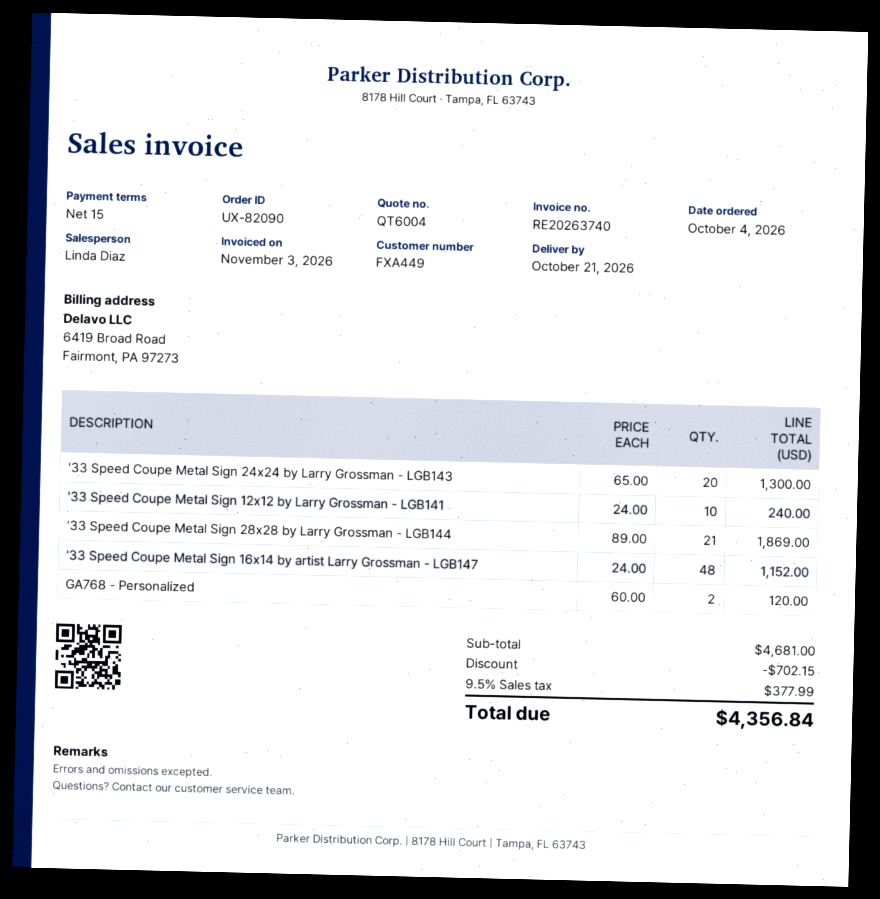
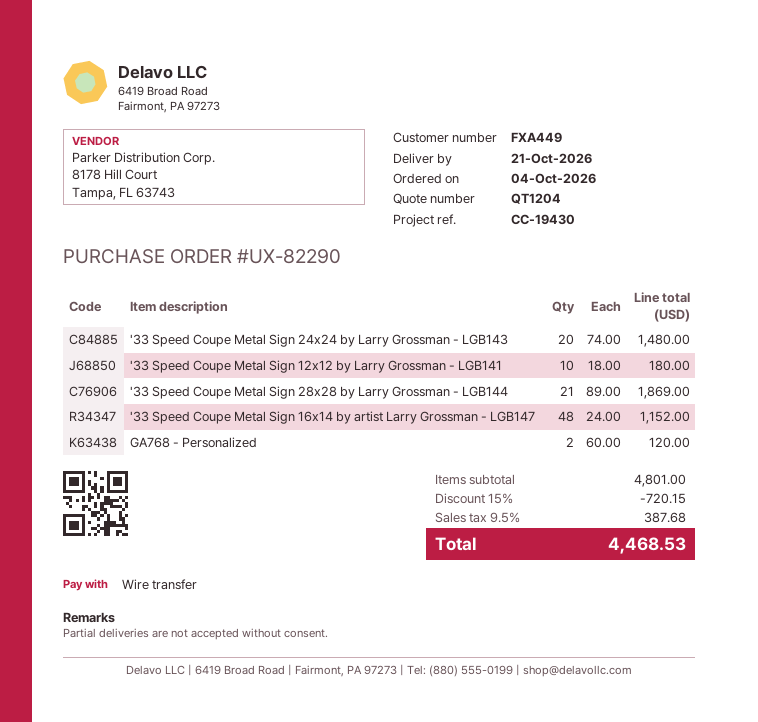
quote number: QT6004 -> QT1204
order number: UX-82090 -> UX-82290
'33 Speed Coupe Metal Sign 24x24 by Larry Grossman - LGB143: 20 x 65.00 = 1300.00 -> 20 x 74.00 = 1480.00
'33 Speed Coupe Metal Sign 12x12 by Larry Grossman - LGB141: 10 x 24.00 = 240.00 -> 10 x 18.00 = 180.00
subtotal: 4681.00 -> 4801.00
discount: 702.15 -> 720.15
tax: 9.5% = 377.99 -> 9.5% = 387.68
total: 4356.84 -> 4468.53

